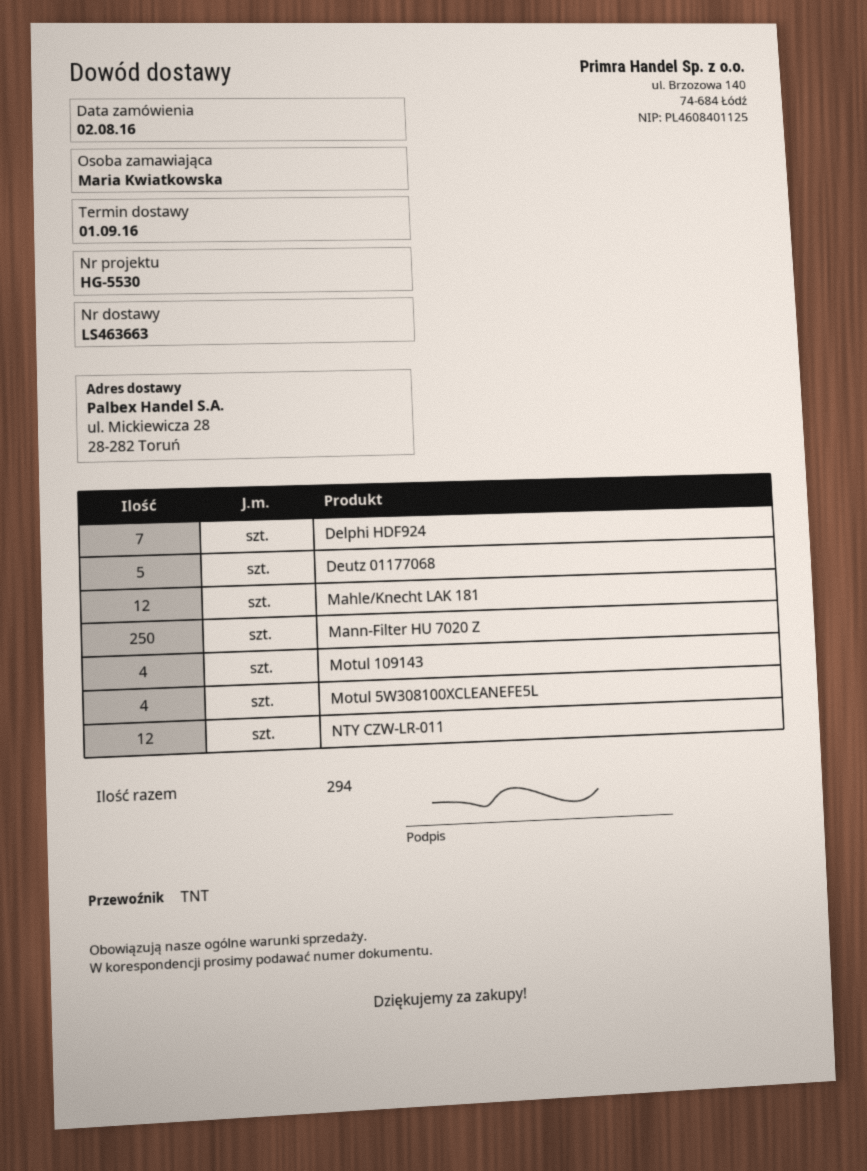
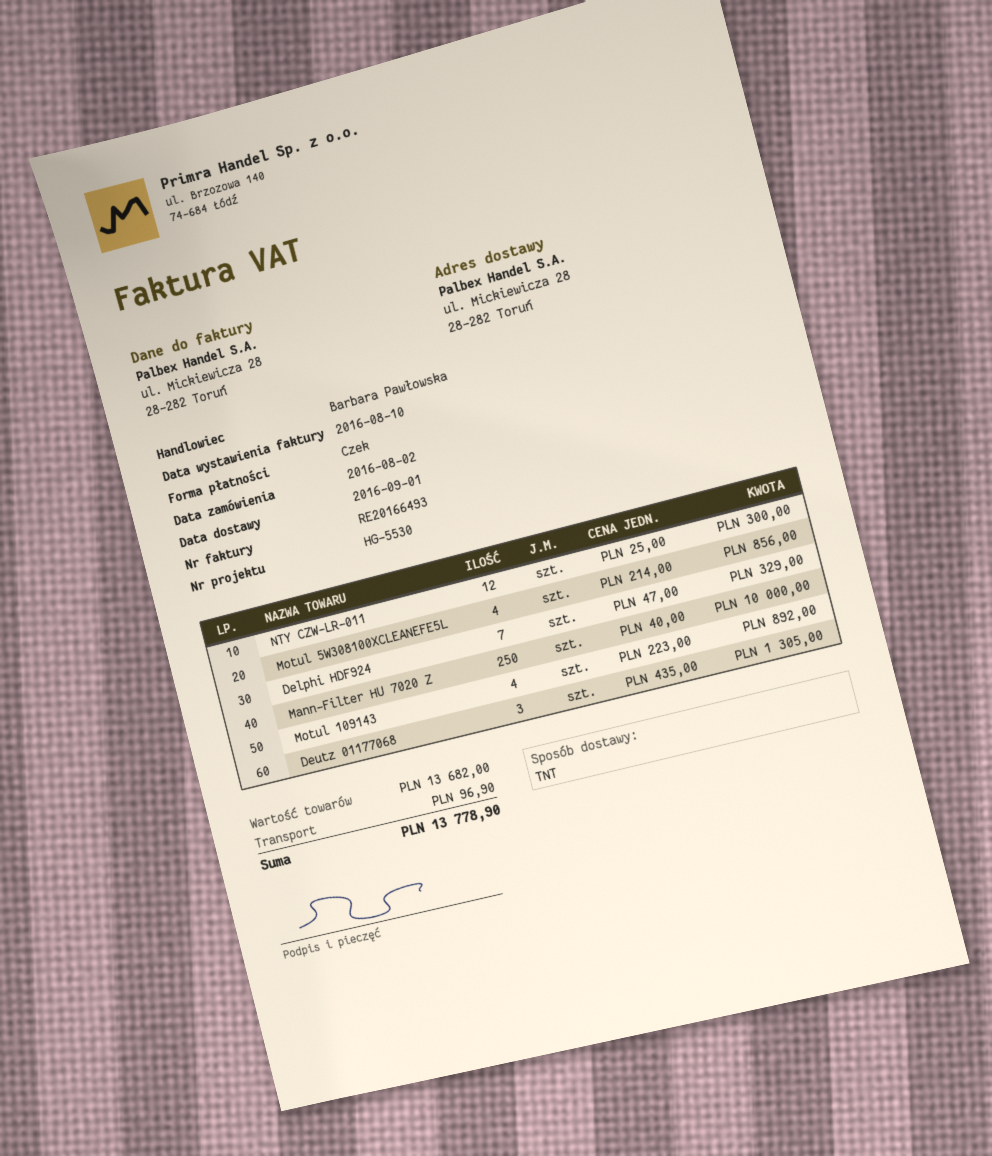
Deutz 01177068: 5 -> 3
Mahle/Knecht LAK 181: 12 -> none

